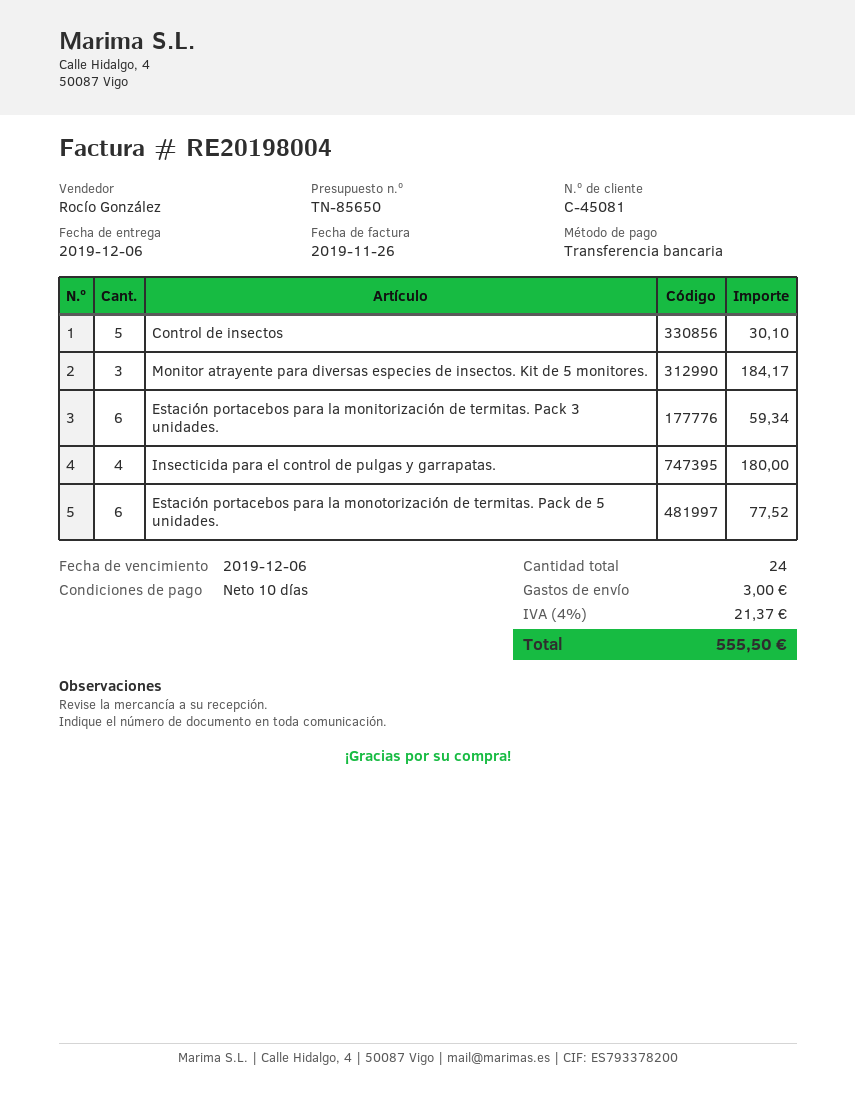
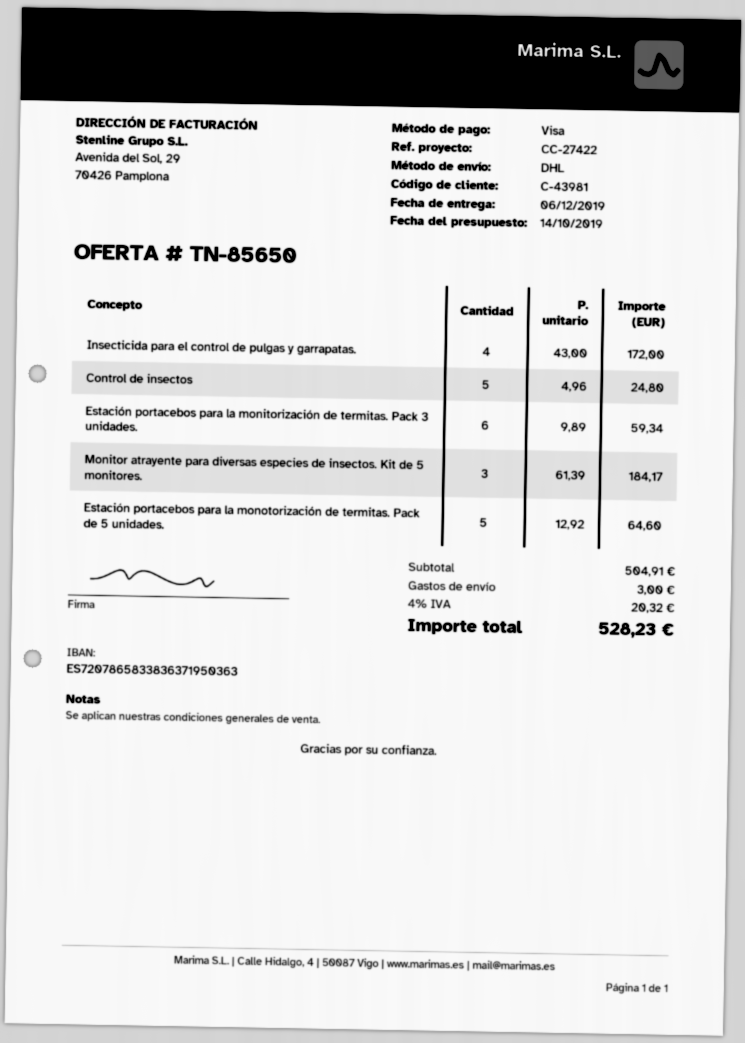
customer number: C-45081 -> C-43981
payment method: bank transfer -> Visa
Control de insectos: 5 for 30.10 -> 5 for 24.80
Insecticida para el control de pulgas y garrapatas.: 4 for 180.00 -> 4 for 172.00
Estación portacebos para la monotorización de termitas. Pack de 5 unidades.: 6 for 77.52 -> 5 for 64.60
tax: 4% = 21.37 -> 4% = 20.32
total: 555.50 -> 528.23

